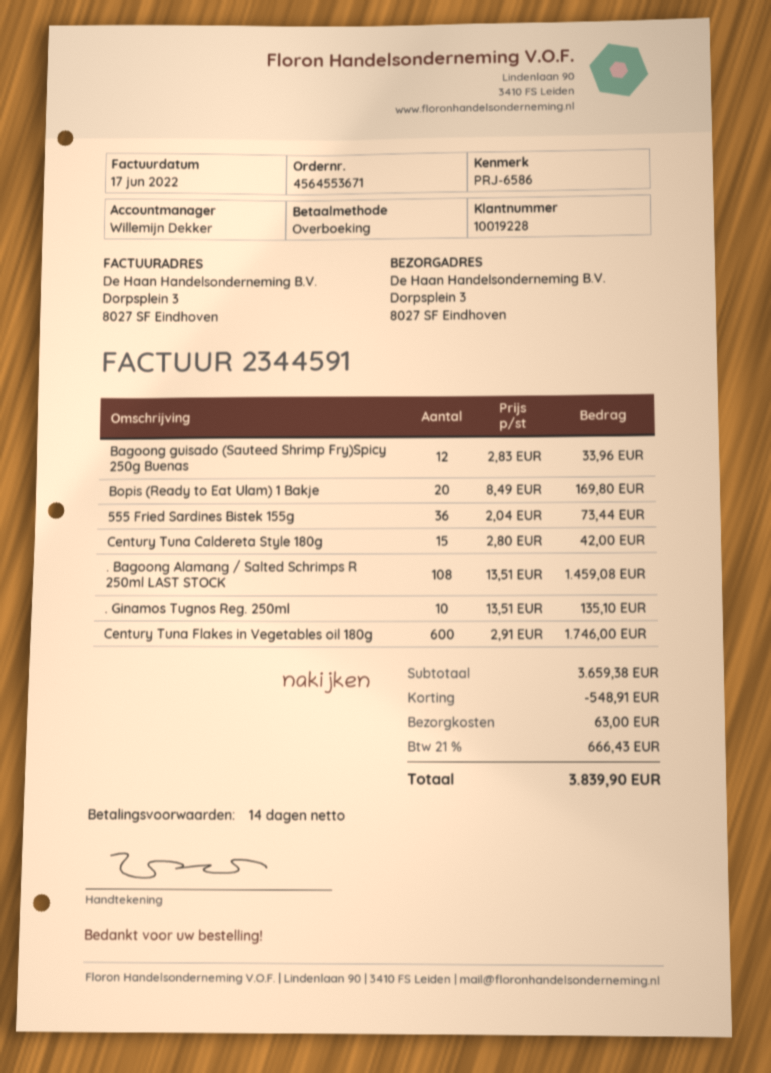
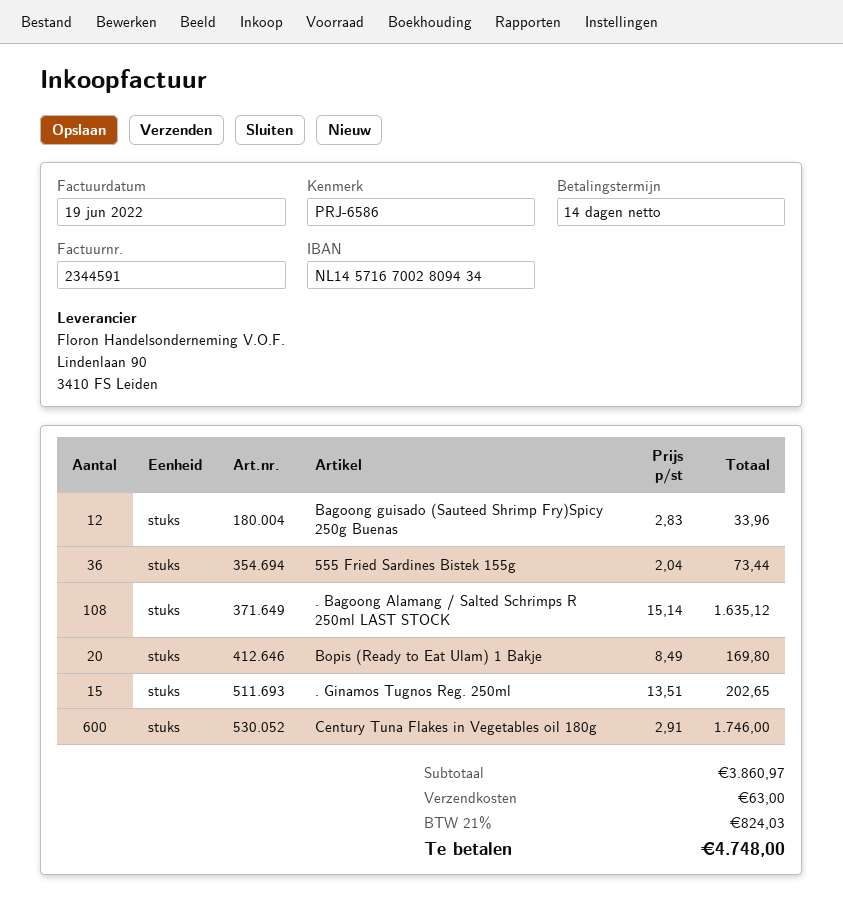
invoice date: 2022-06-17 -> 2022-06-19
Century Tuna Caldereta Style 180g: 15 x 2.80 = 42.00 -> none
. Bagoong Alamang / Salted Schrimps R 250ml LAST STOCK: 108 x 13.51 = 1459.08 -> 108 x 15.14 = 1635.12
. Ginamos Tugnos Reg. 250ml: 10 x 13.51 = 135.10 -> 15 x 13.51 = 202.65
subtotal: 3659.38 -> 3860.97
discount: 548.91 -> none
tax: 21% = 666.43 -> 21% = 824.03
total: 3839.90 -> 4748.00

